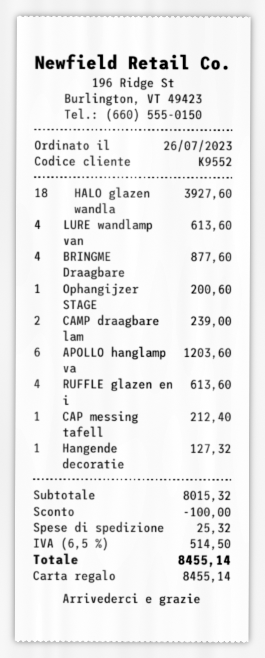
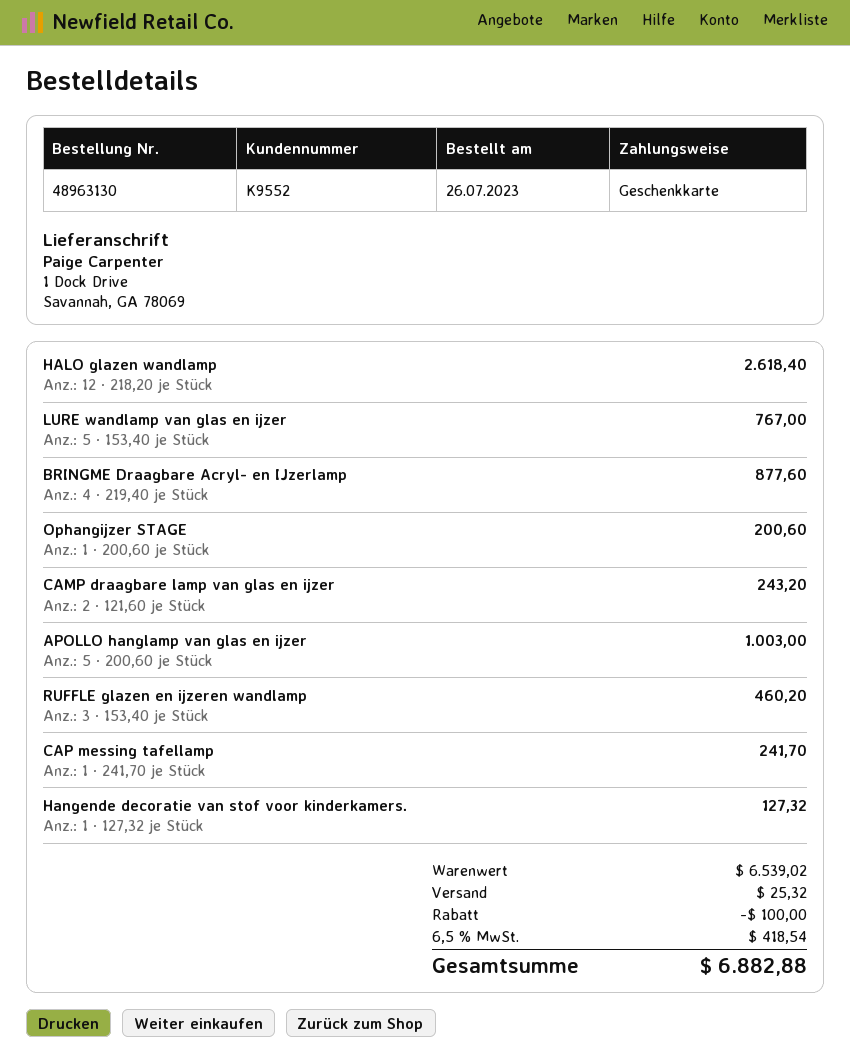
HALO glazen wandla: 18 for 3927.60 -> 12 for 2618.40
LURE wandlamp van: 4 for 613.60 -> 5 for 767.00
CAMP draagbare lam: 2 for 239.00 -> 2 for 243.20
APOLLO hanglamp va: 6 for 1203.60 -> 5 for 1003.00
RUFFLE glazen en i: 4 for 613.60 -> 3 for 460.20
CAP messing tafell: 1 for 212.40 -> 1 for 241.70
subtotal: 8015.32 -> 6539.02
tax: 6.5% = 514.50 -> 6.5% = 418.54
total: 8455.14 -> 6882.88

